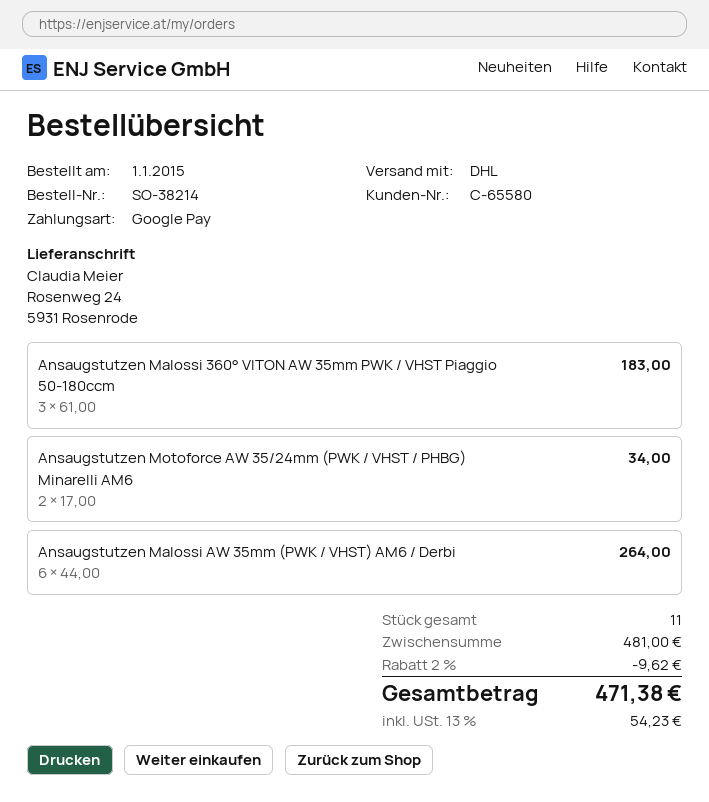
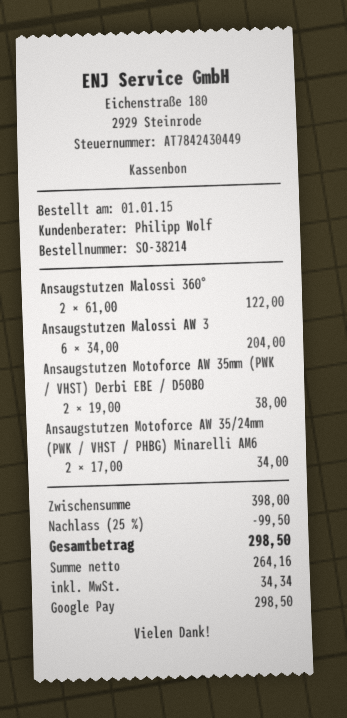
Ansaugstutzen Malossi 360° VITON AW 35mm PWK / VHST Piaggio 50-180ccm: 3 x 61.00 = 183.00 -> 2 x 61.00 = 122.00
Ansaugstutzen Malossi AW 35mm (PWK / VHST) AM6 / Derbi: 6 x 44.00 = 264.00 -> 6 x 34.00 = 204.00
Ansaugstutzen Motoforce AW 35mm (PWK / VHST) Derbi EBE / D50B0: none -> 2 x 19.00 = 38.00
subtotal: 481.00 -> 398.00
discount: 2% = 9.62 -> 25% = 99.50
tax: 54.23 -> 34.34
total: 471.38 -> 298.50

